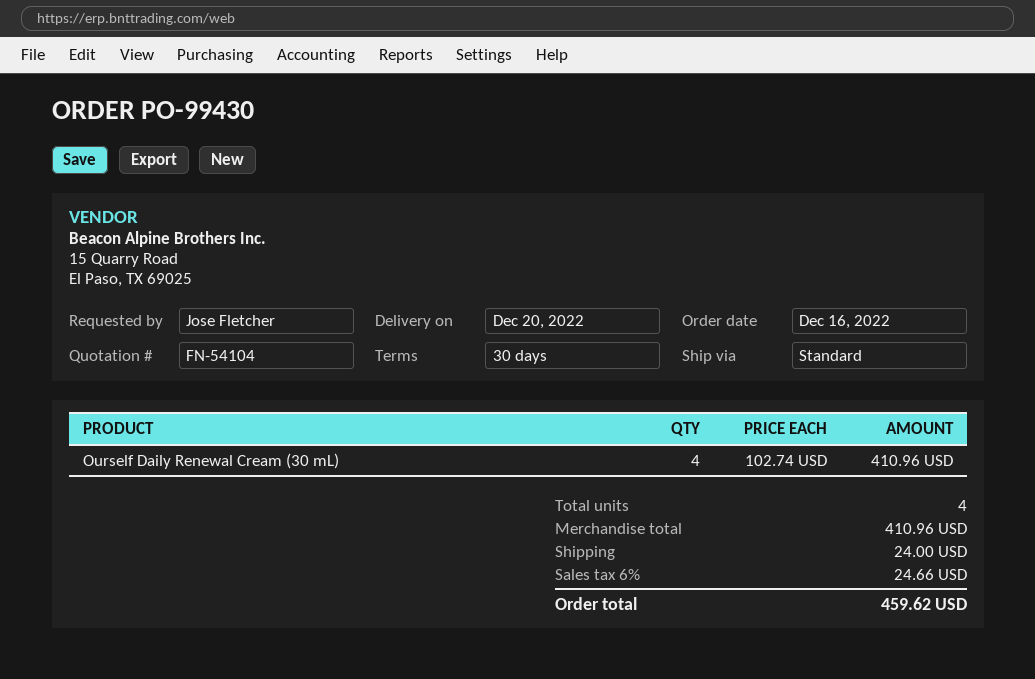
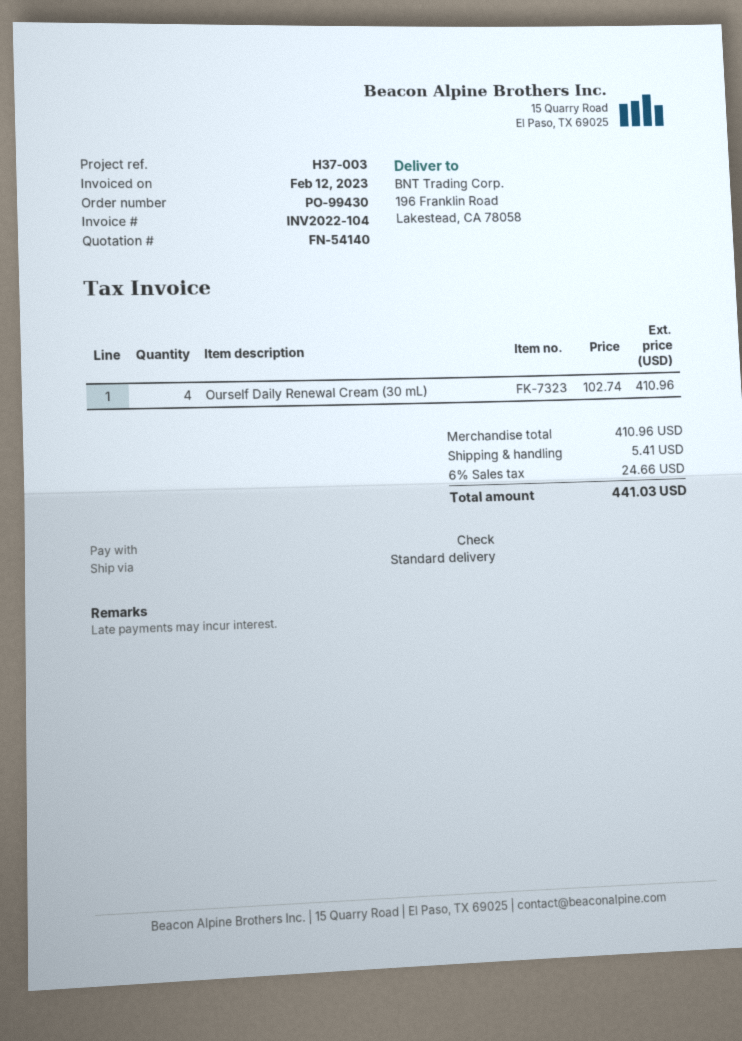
quote number: FN-54104 -> FN-54140
shipping: 24.00 -> 5.41
total: 459.62 -> 441.03

